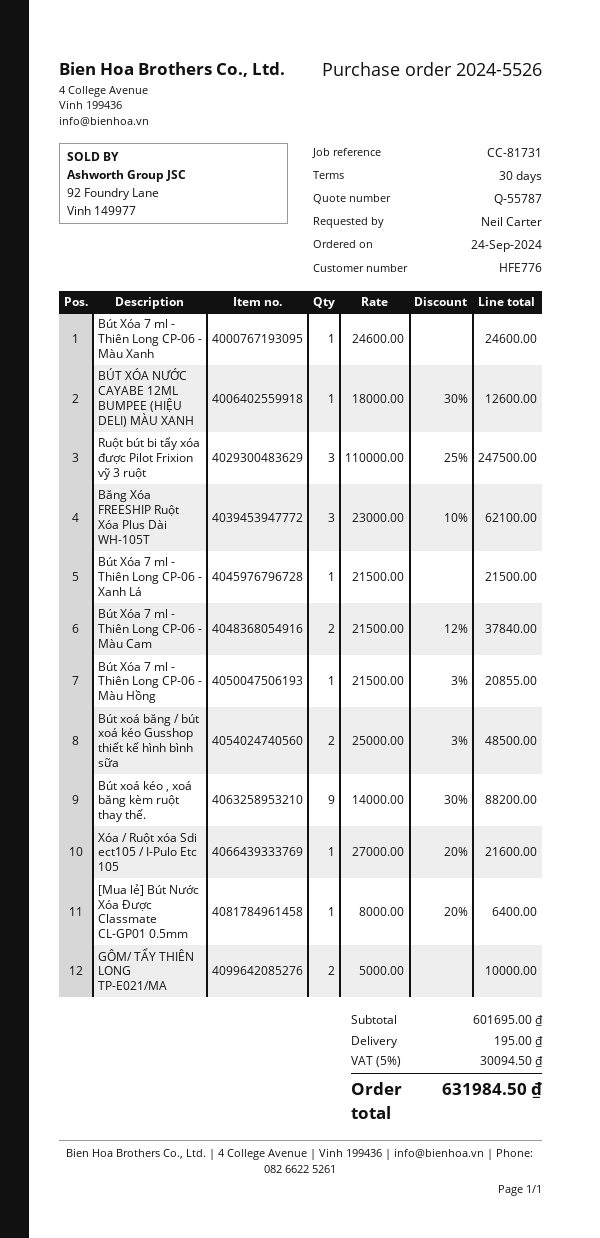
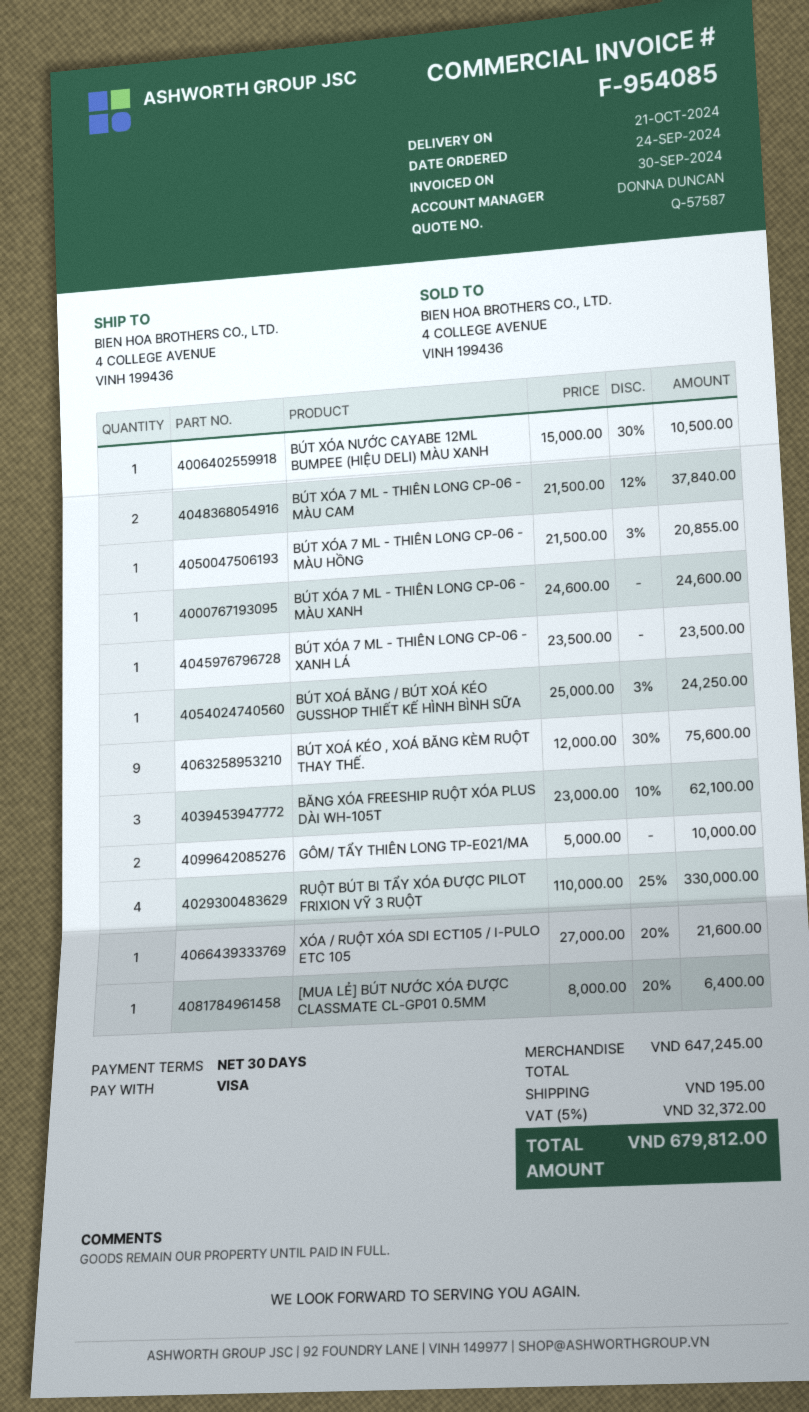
quote number: Q-55787 -> Q-57587
BÚT XÓA NƯỚC CAYABE 12ML BUMPEE (HIỆU DELI) MÀU XANH: 1 x 18000.00 - 30% = 12600.00 -> 1 x 15000.00 - 30% = 10500.00
Ruột bút bi tẩy xóa được Pilot Frixion vỹ 3 ruột: 3 x 110000.00 - 25% = 247500.00 -> 4 x 110000.00 - 25% = 330000.00
Bút Xóa 7 ml - Thiên Long CP-06 - Xanh Lá: 1 x 21500.00 = 21500.00 -> 1 x 23500.00 = 23500.00
Bút xoá băng / bút xoá kéo Gusshop thiết kế hình bình sữa: 2 x 25000.00 - 3% = 48500.00 -> 1 x 25000.00 - 3% = 24250.00
Bút xoá kéo , xoá băng kèm ruột thay thế.: 9 x 14000.00 - 30% = 88200.00 -> 9 x 12000.00 - 30% = 75600.00
subtotal: 601695.00 -> 647245.00
tax: 5% = 30094.50 -> 5% = 32372.00
total: 631984.50 -> 679812.00

